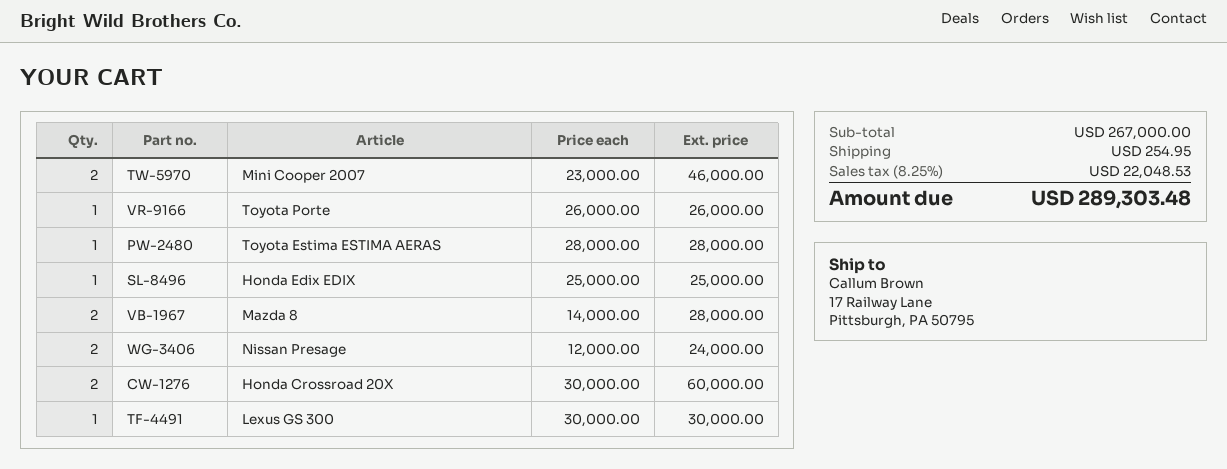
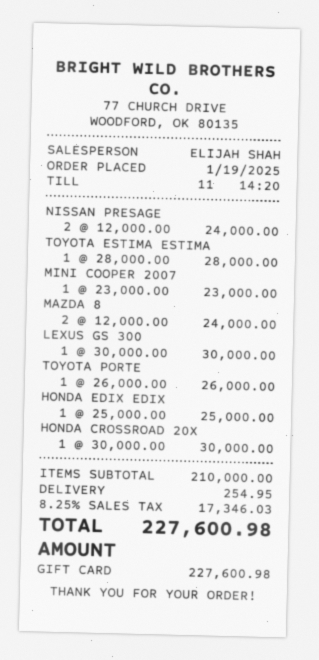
Mini Cooper 2007: 2 x 23000.00 = 46000.00 -> 1 x 23000.00 = 23000.00
Mazda 8: 2 x 14000.00 = 28000.00 -> 2 x 12000.00 = 24000.00
Honda Crossroad 20X: 2 x 30000.00 = 60000.00 -> 1 x 30000.00 = 30000.00
subtotal: 267000.00 -> 210000.00
tax: 8.25% = 22048.53 -> 8.25% = 17346.03
total: 289303.48 -> 227600.98

